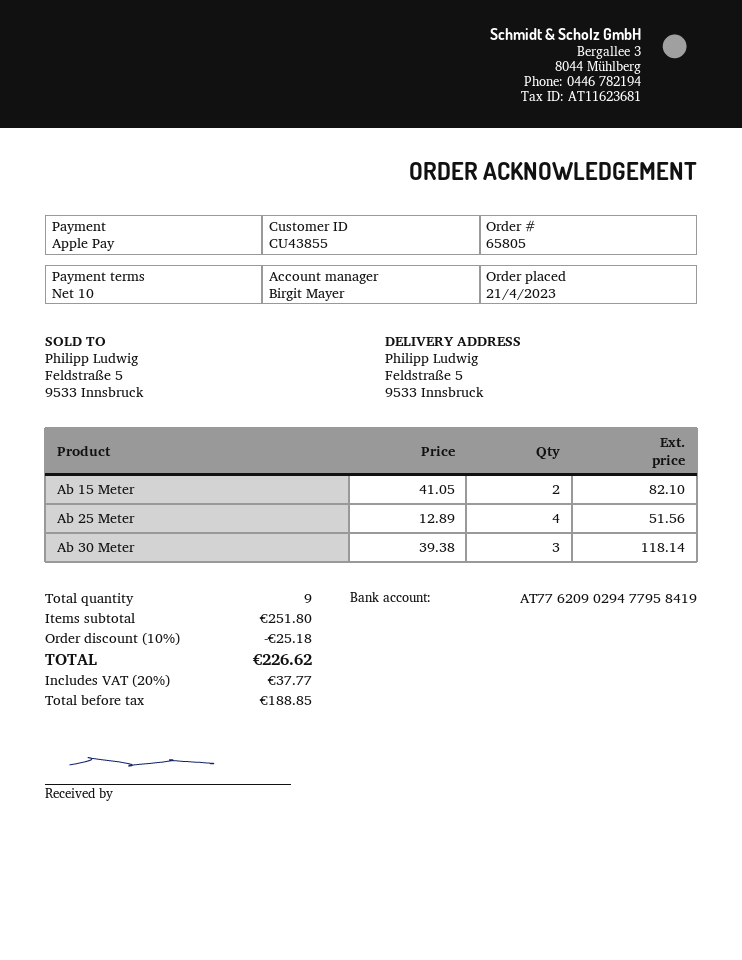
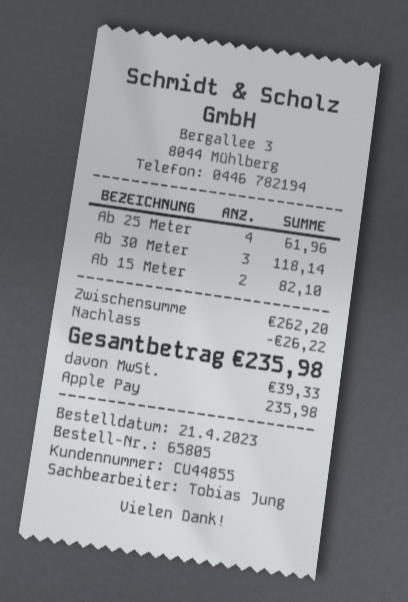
customer number: CU43855 -> CU44855
sales rep: Birgit Mayer -> Tobias Jung
Ab 25 Meter: 4 for 51.56 -> 4 for 61.96
subtotal: 251.80 -> 262.20
discount: 25.18 -> 26.22
tax: 37.77 -> 39.33
total: 226.62 -> 235.98

